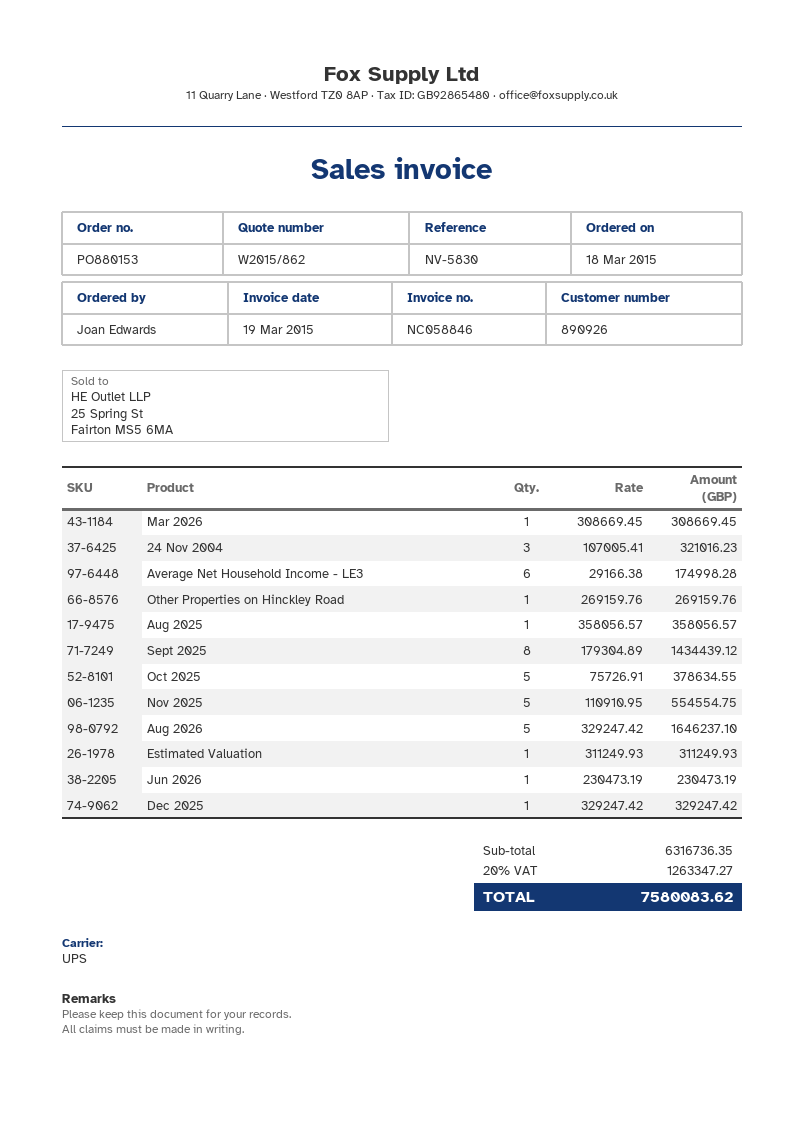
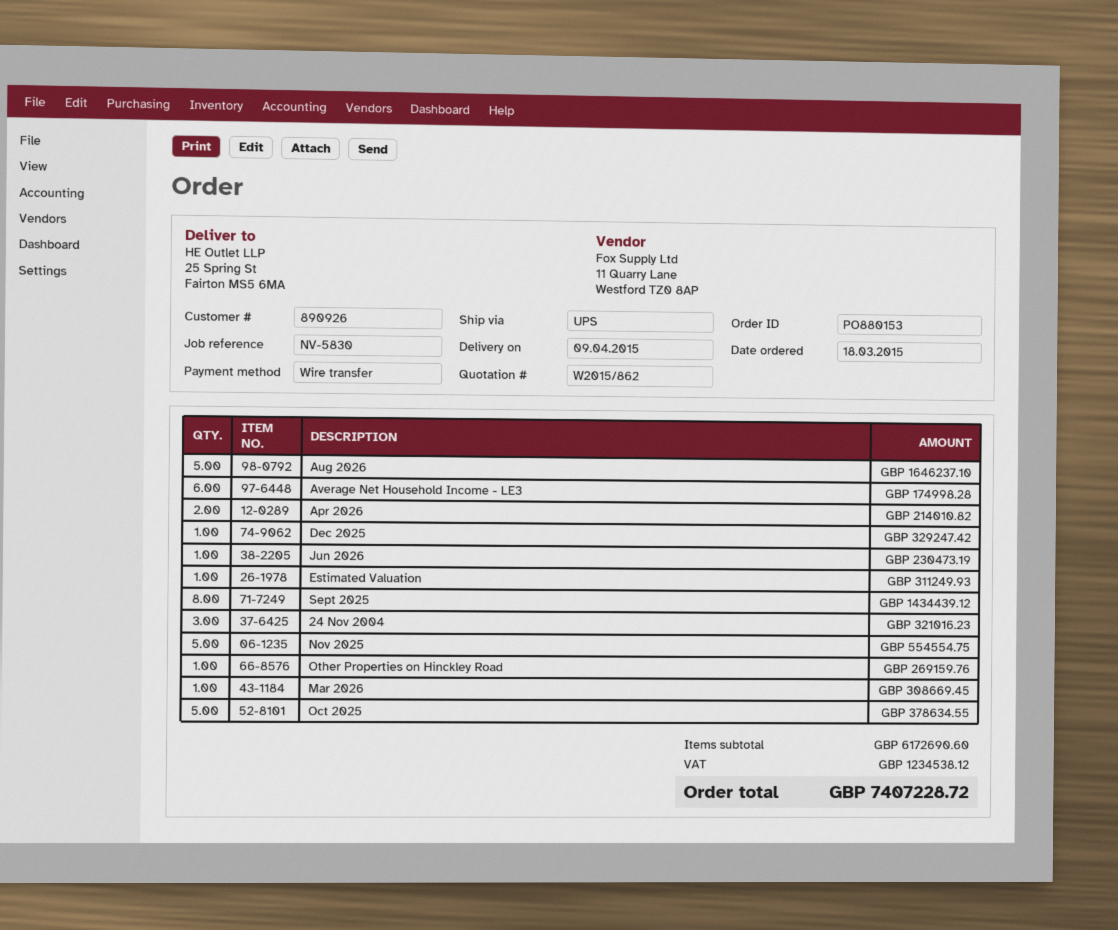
Aug 2025: 1 for 358056.57 -> none
Apr 2026: none -> 2 for 214010.82
subtotal: 6316736.35 -> 6172690.60
tax: 1263347.27 -> 1234538.12
total: 7580083.62 -> 7407228.72

